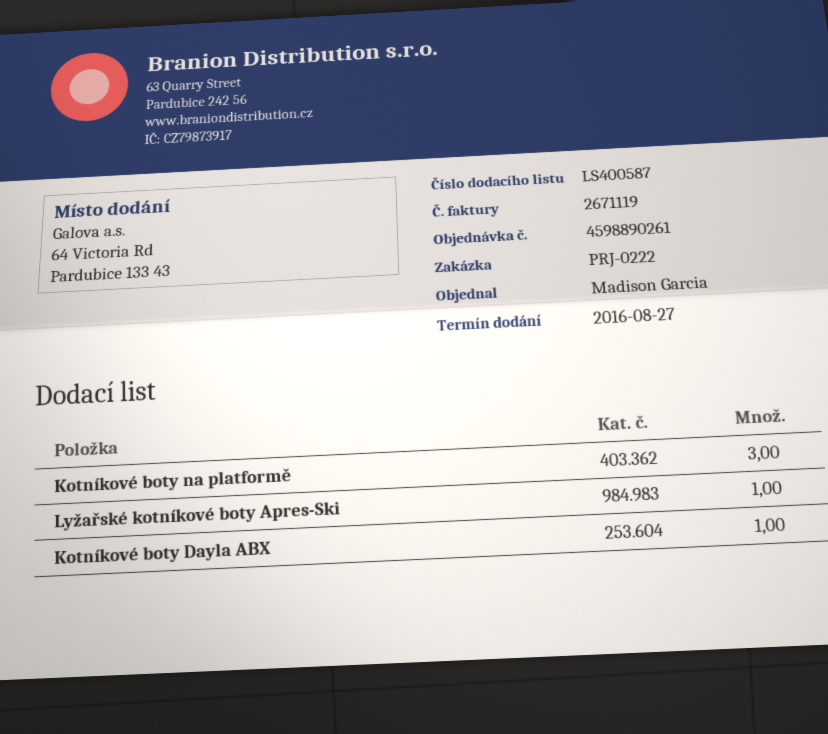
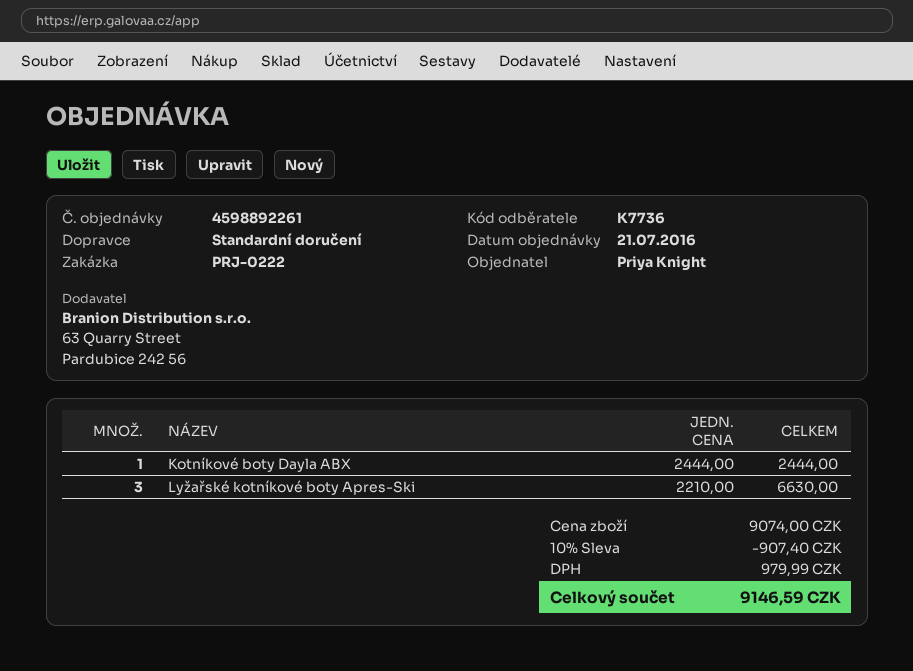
order number: 4598890261 -> 4598892261
ordered by: Madison Garcia -> Priya Knight
Kotníkové boty na platformě: 3 -> none
Lyžařské kotníkové boty Apres-Ski: 1 -> 3

